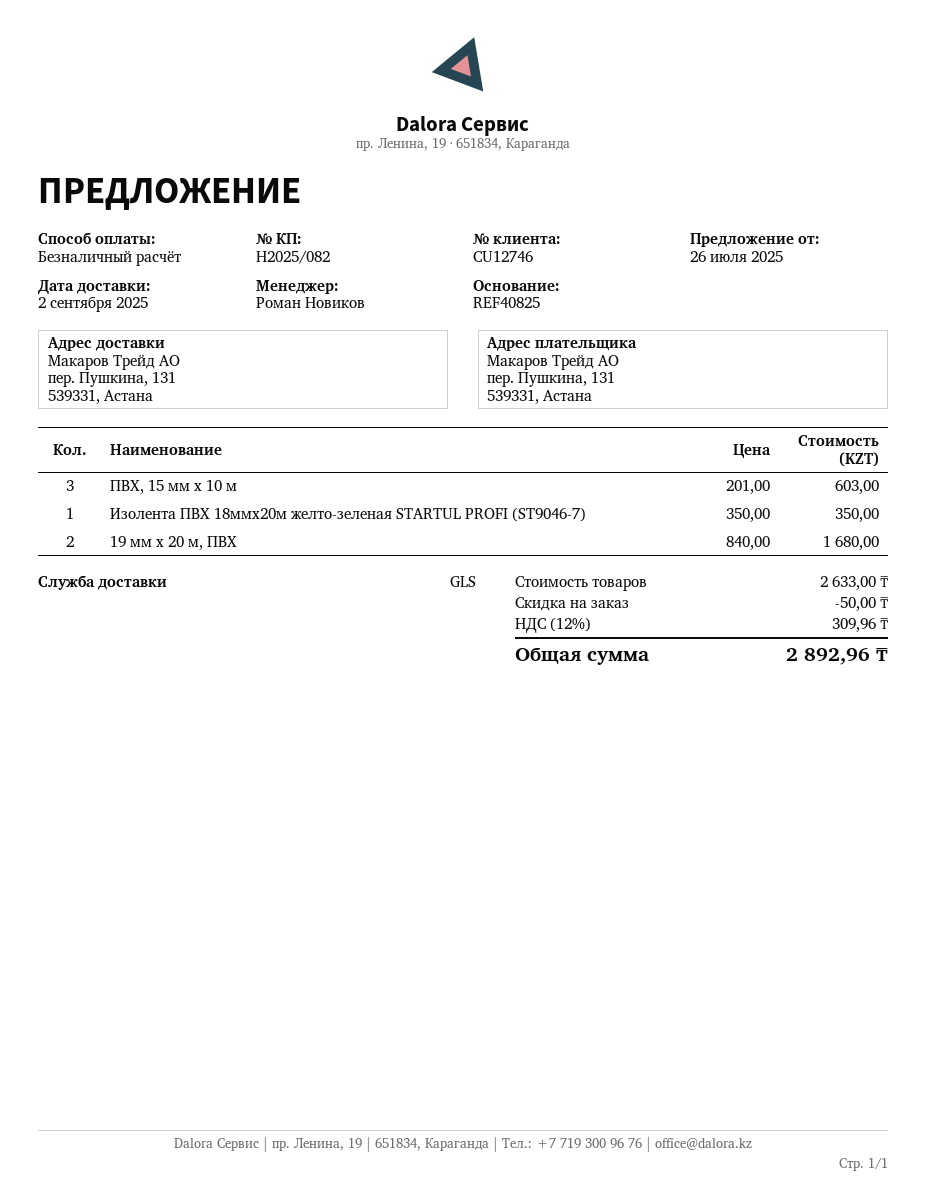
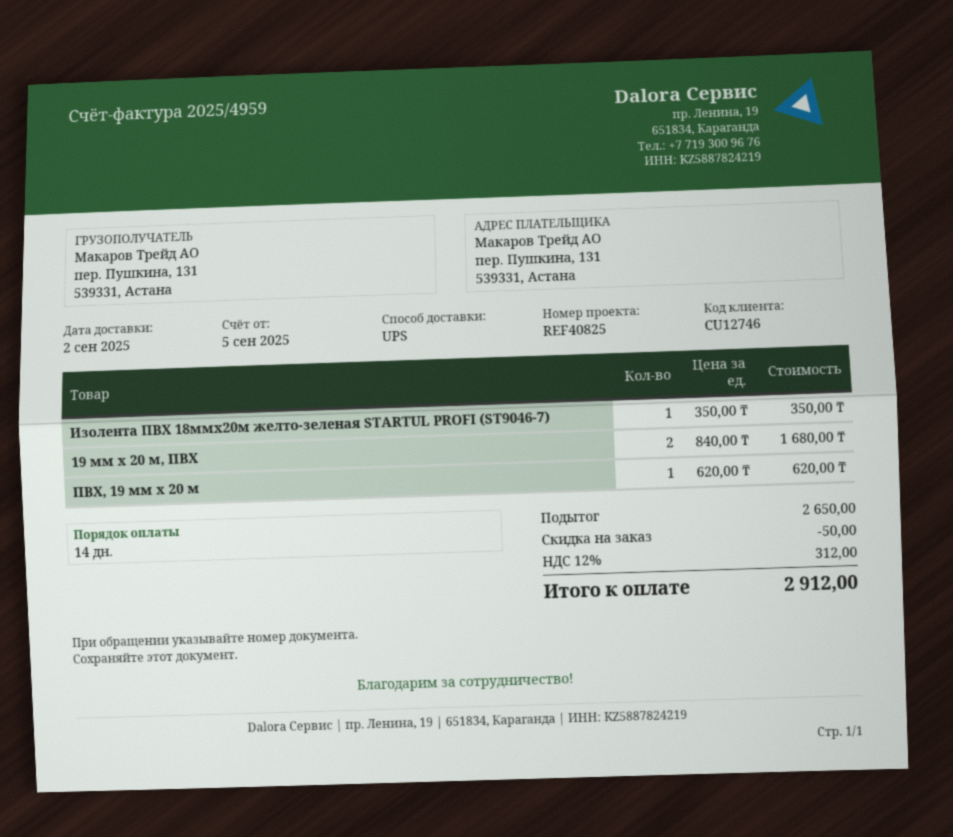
shipping method: GLS -> UPS
ПВХ, 15 мм х 10 м: 3 x 201.00 = 603.00 -> none
ПВХ, 19 мм х 20 м: none -> 1 x 620.00 = 620.00
subtotal: 2633.00 -> 2650.00
tax: 12% = 309.96 -> 12% = 312.00
total: 2892.96 -> 2912.00

